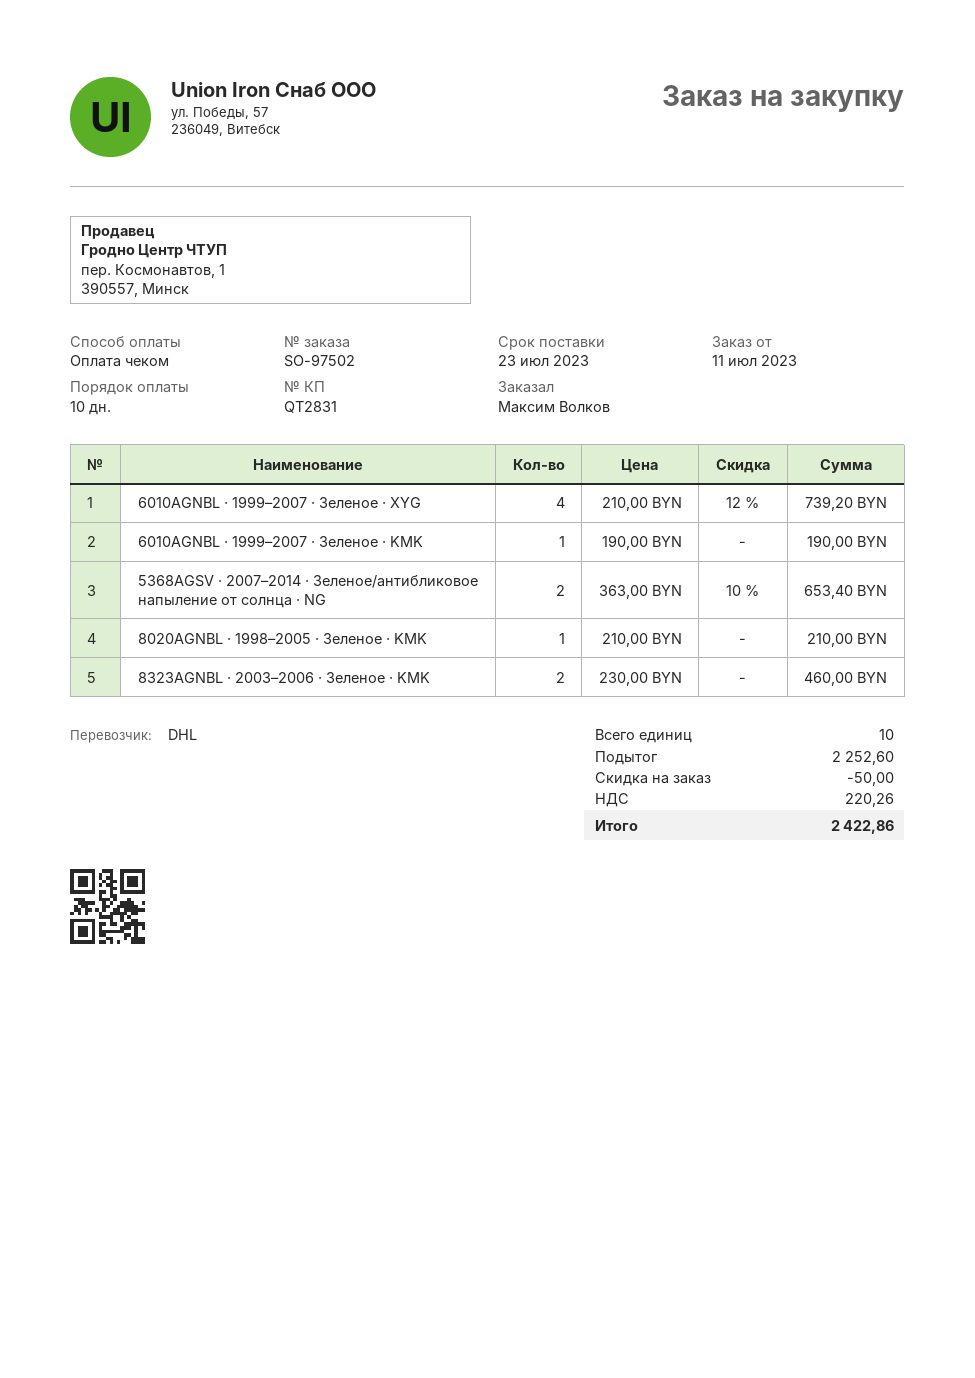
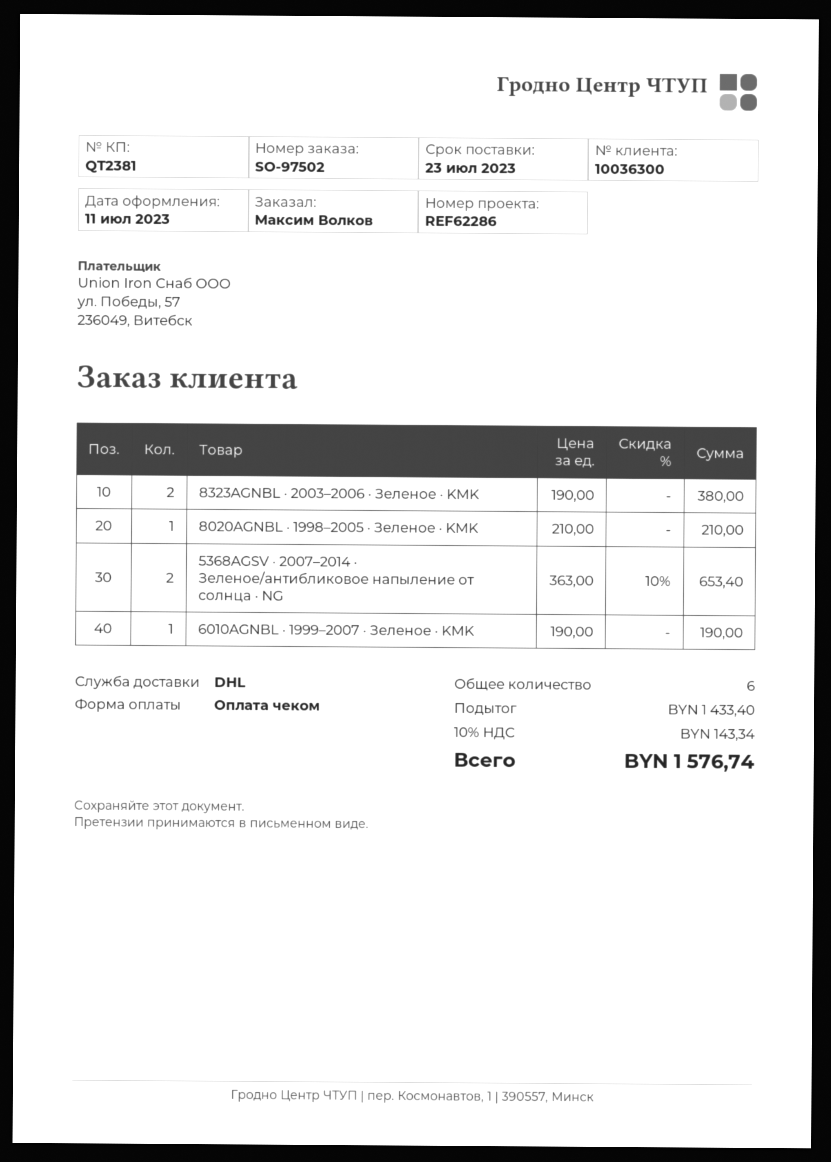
quote number: QT2831 -> QT2381
6010AGNBL · 1999–2007 · Зеленое · XYG: 4 x 210.00 - 12% = 739.20 -> none
8323AGNBL · 2003–2006 · Зеленое · KMK: 2 x 230.00 = 460.00 -> 2 x 190.00 = 380.00
total quantity: 10 -> 6
subtotal: 2252.60 -> 1433.40
discount: 50.00 -> none
tax: 220.26 -> 143.34
total: 2422.86 -> 1576.74

